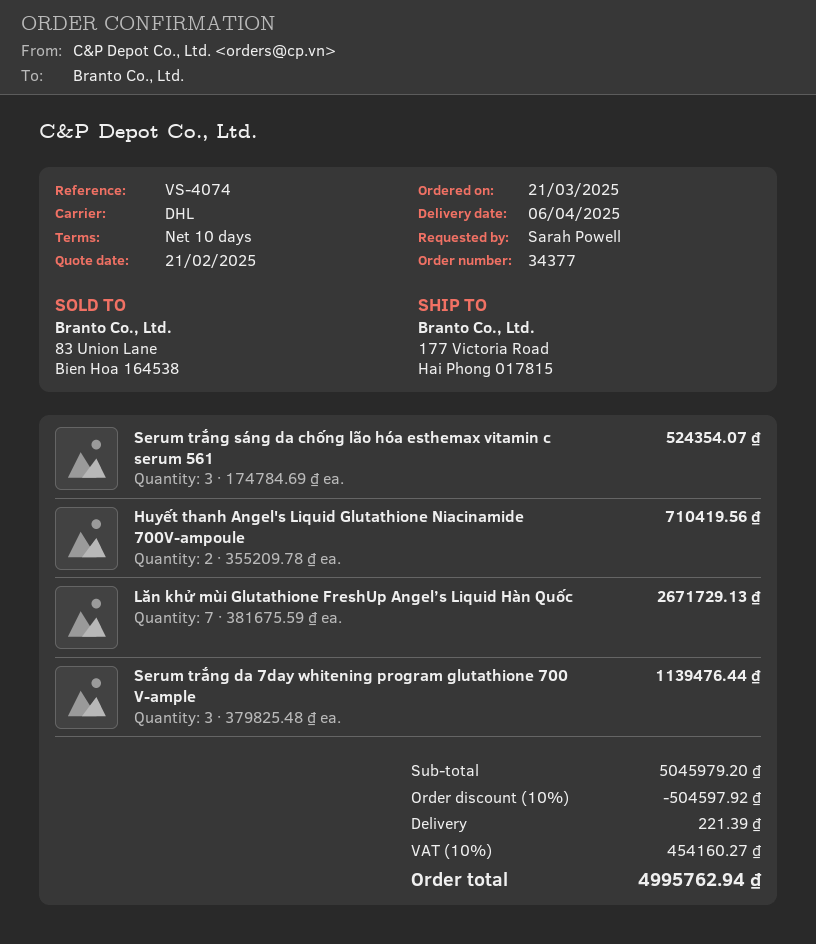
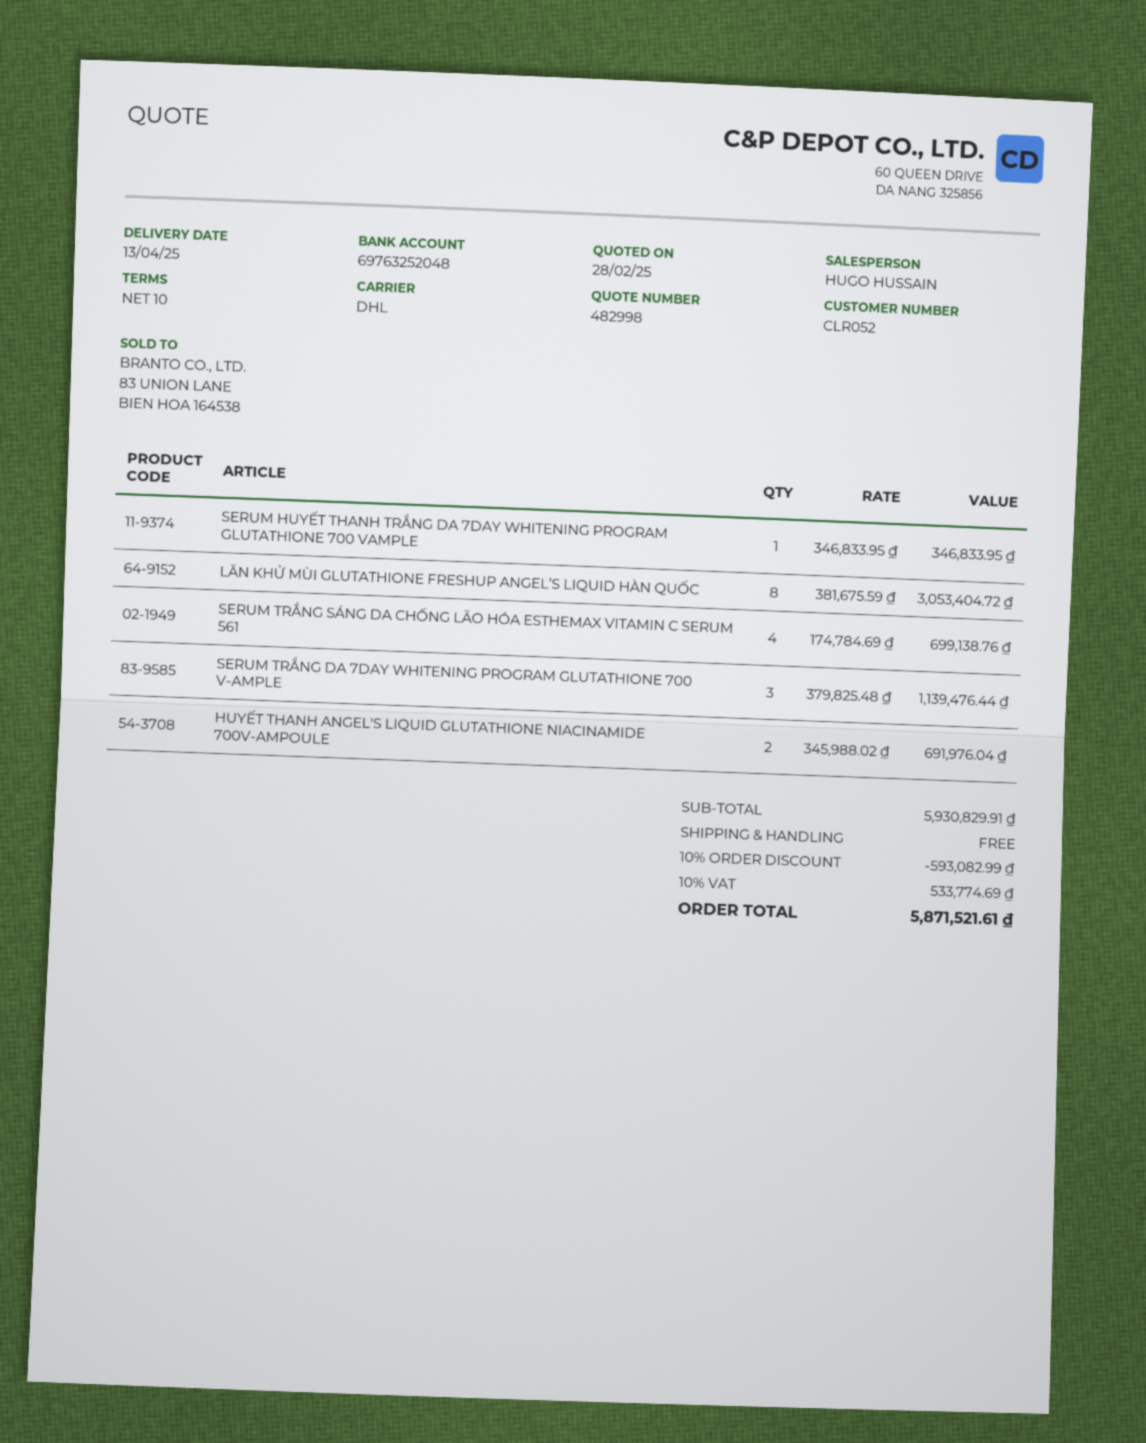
quote date: 2025-02-21 -> 2025-02-28
delivery date: 2025-04-06 -> 2025-04-13
Serum trắng sáng da chống lão hóa esthemax vitamin c serum 561: 3 x 174784.69 = 524354.07 -> 4 x 174784.69 = 699138.76
Huyết thanh Angel's Liquid Glutathione Niacinamide 700V-ampoule: 2 x 355209.78 = 710419.56 -> 2 x 345988.02 = 691976.04
Lăn khử mùi Glutathione FreshUp Angel’s Liquid Hàn Quốc: 7 x 381675.59 = 2671729.13 -> 8 x 381675.59 = 3053404.72
SERUM HUYẾT THANH TRẮNG DA 7DAY WHITENING PROGRAM GLUTATHIONE 700 VAMPLE: none -> 1 x 346833.95 = 346833.95
subtotal: 5045979.20 -> 5930829.91
discount: 10% = 504597.92 -> 10% = 593082.99
shipping: 221.39 -> 0.00
tax: 10% = 454160.27 -> 10% = 533774.69
total: 4995762.94 -> 5871521.61

